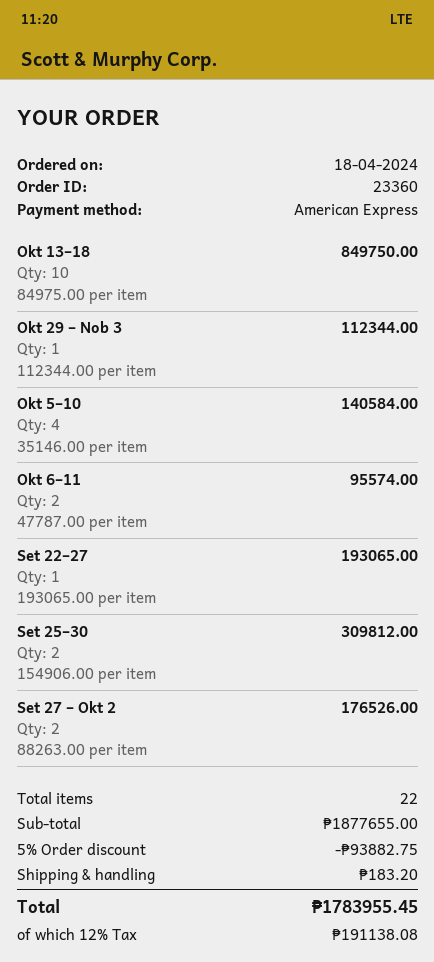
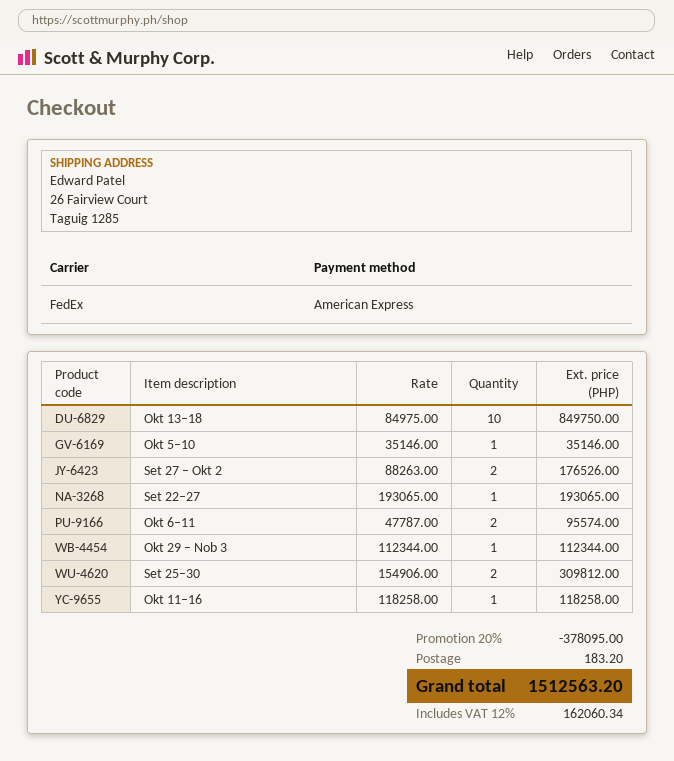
Okt 5–10: 4 x 35146.00 = 140584.00 -> 1 x 35146.00 = 35146.00
Okt 11–16: none -> 1 x 118258.00 = 118258.00
discount: 5% = 93882.75 -> 20% = 378095.00
tax: 12% = 191138.08 -> 12% = 162060.34
total: 1783955.45 -> 1512563.20

